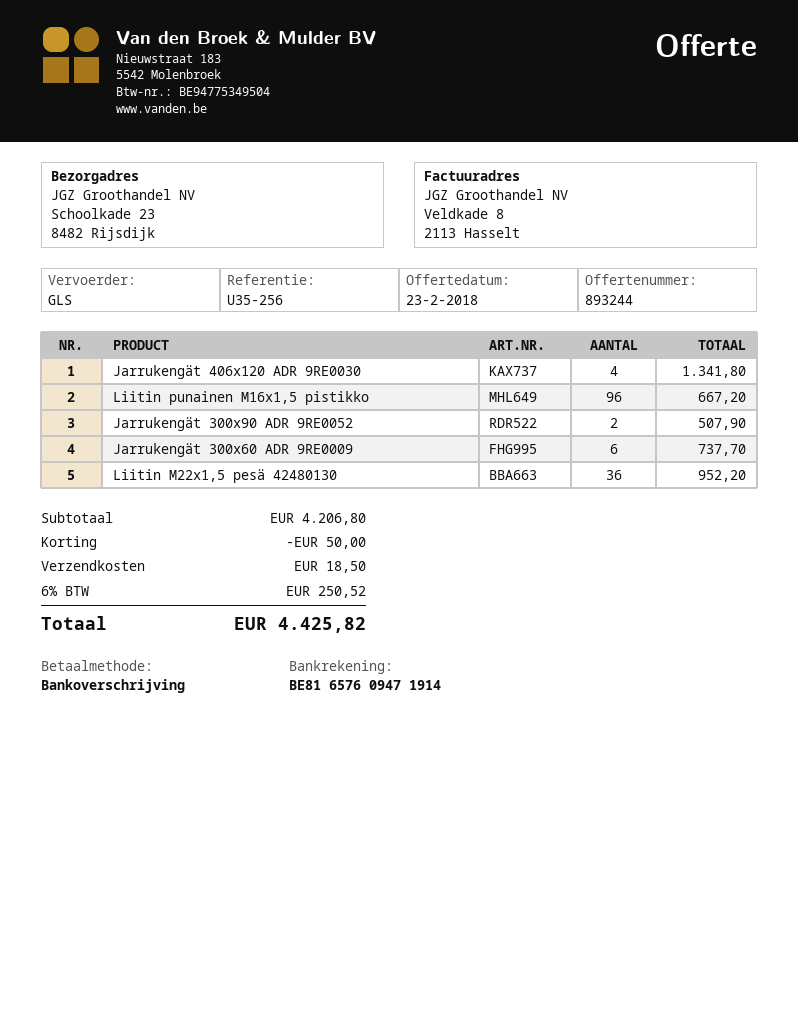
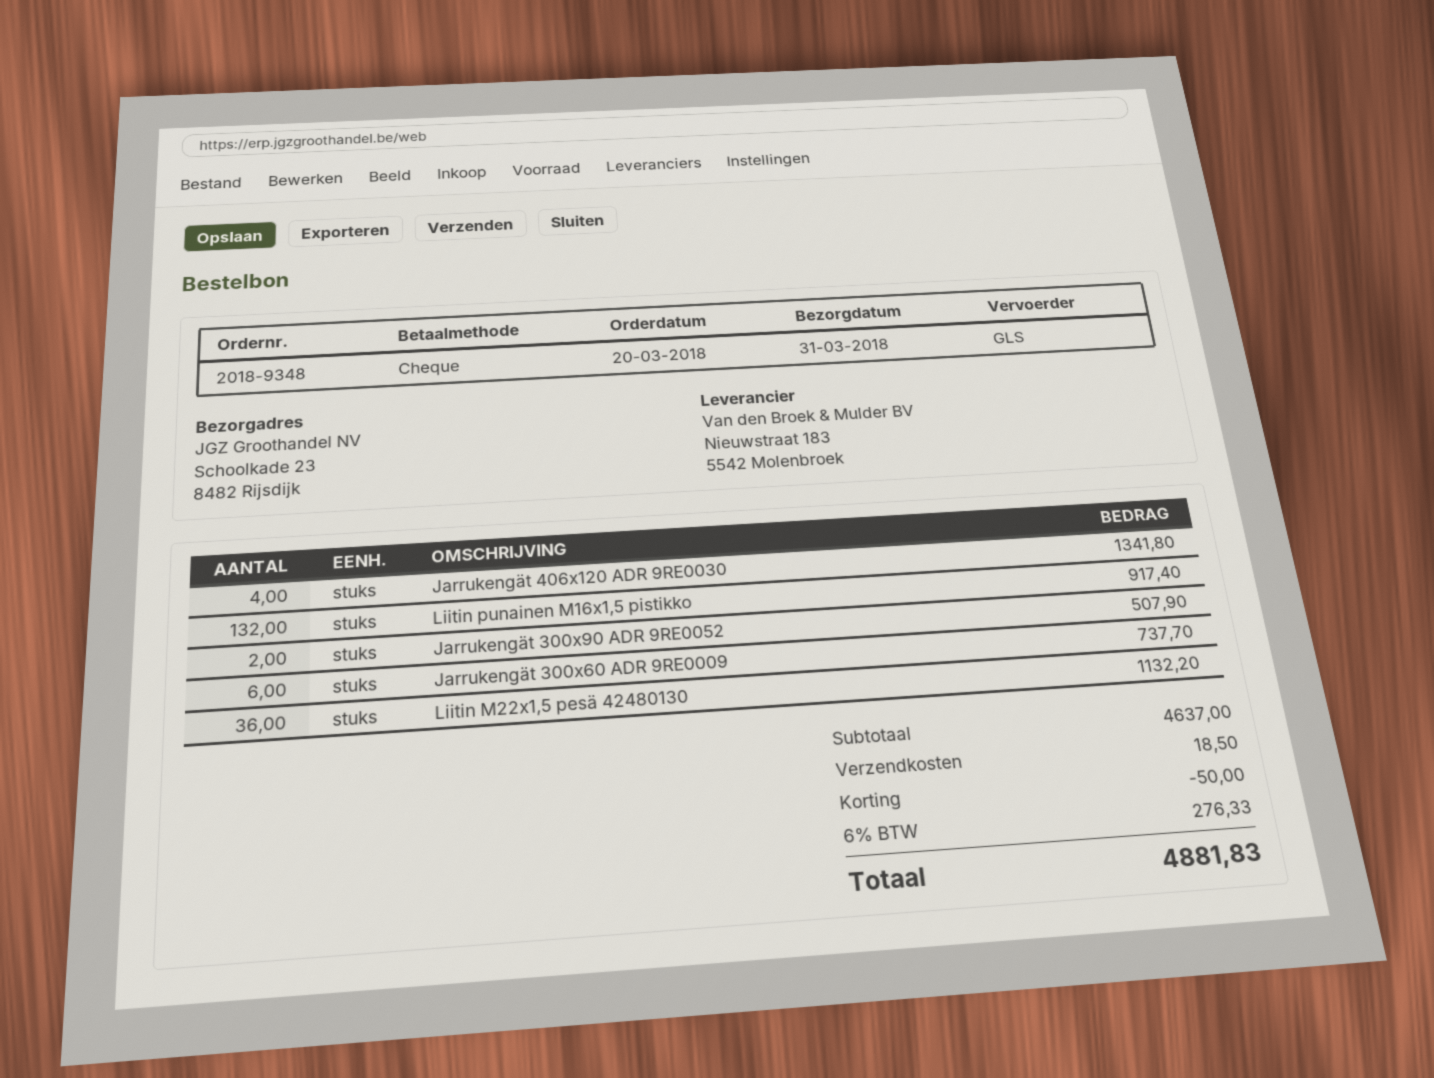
payment method: bank transfer -> cheque
Liitin punainen M16x1,5 pistikko: 96 for 667.20 -> 132 for 917.40
Liitin M22x1,5 pesä 42480130: 36 for 952.20 -> 36 for 1132.20
subtotal: 4206.80 -> 4637.00
tax: 6% = 250.52 -> 6% = 276.33
total: 4425.82 -> 4881.83

